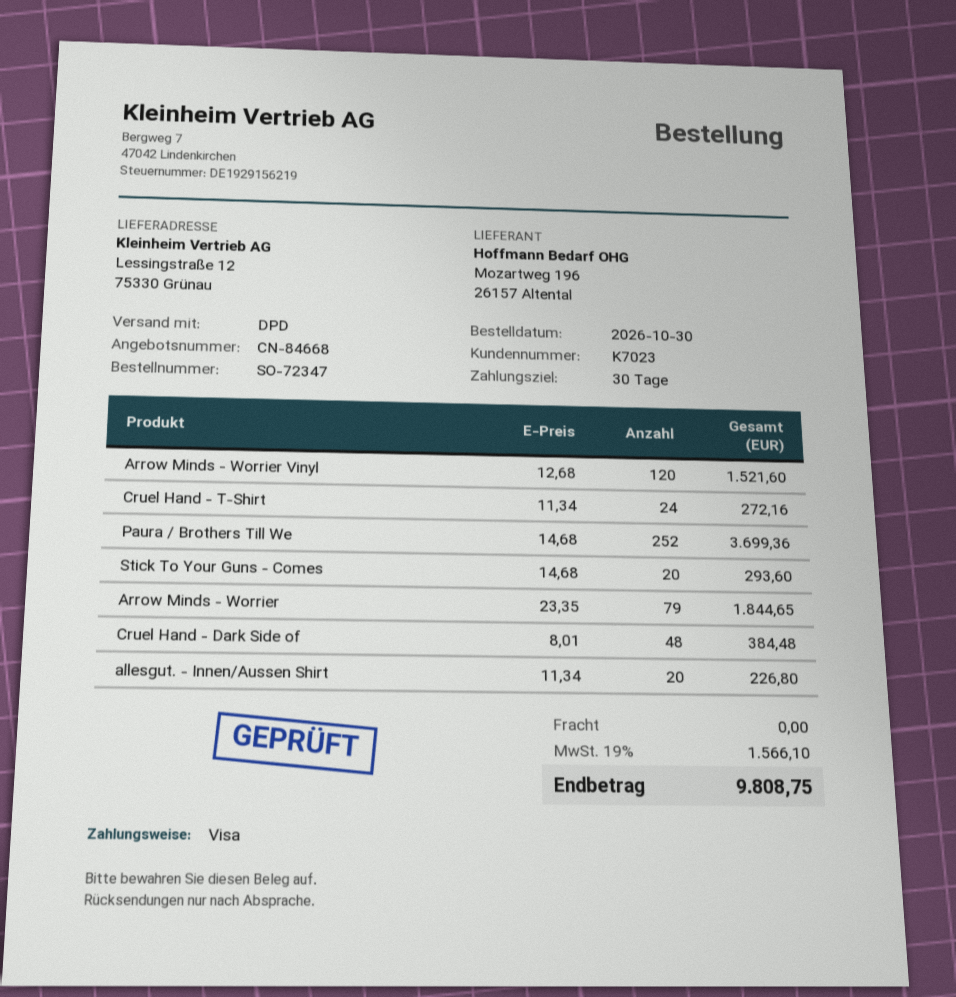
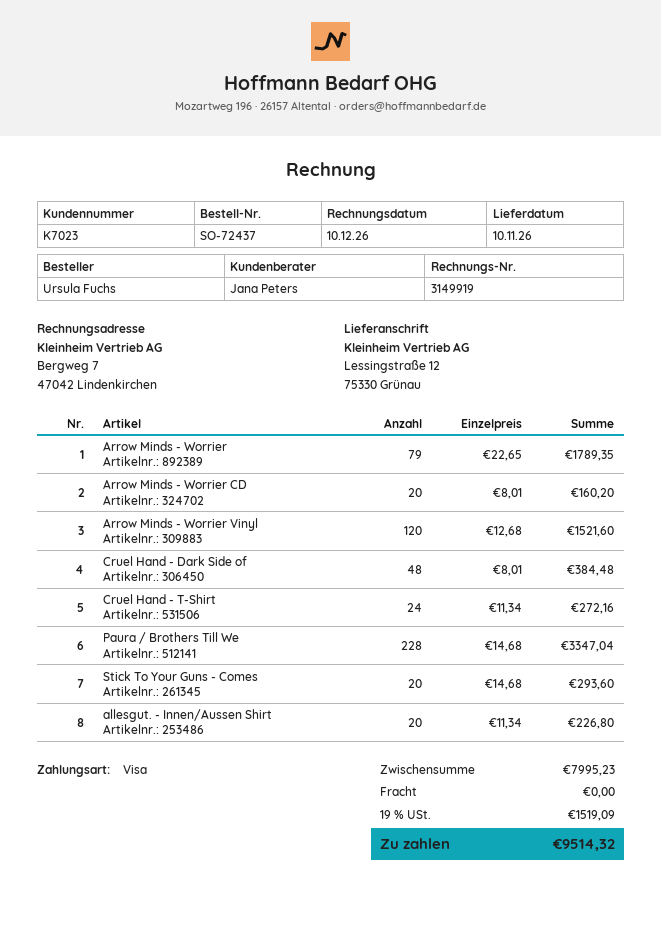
order number: SO-72347 -> SO-72437
Paura / Brothers Till We: 252 x 14.68 = 3699.36 -> 228 x 14.68 = 3347.04
Arrow Minds - Worrier: 79 x 23.35 = 1844.65 -> 79 x 22.65 = 1789.35
Arrow Minds - Worrier CD: none -> 20 x 8.01 = 160.20
tax: 19% = 1566.10 -> 19% = 1519.09
total: 9808.75 -> 9514.32

